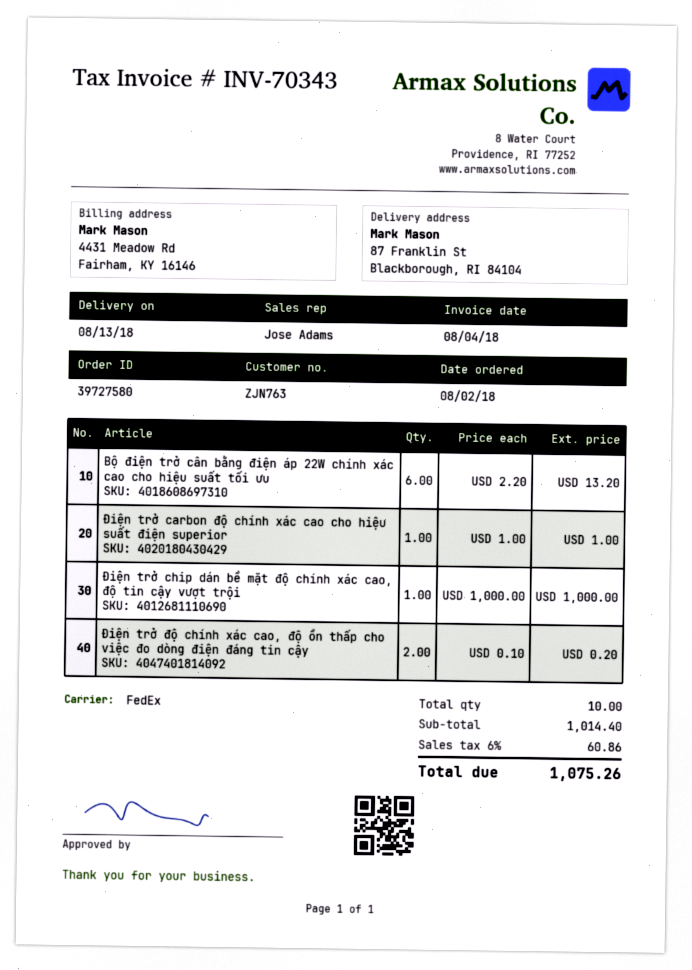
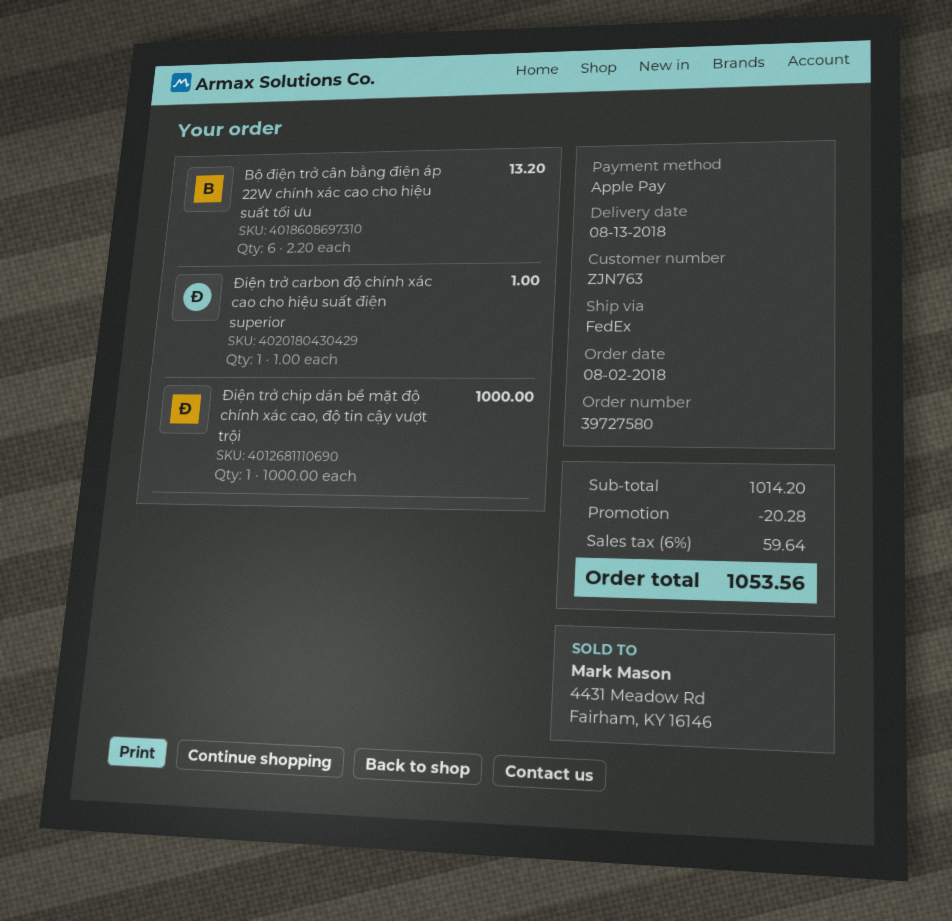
Điện trở độ chính xác cao, độ ồn thấp cho việc đo dòng điện đáng tin cậy: 2 x 0.10 = 0.20 -> none
subtotal: 1014.40 -> 1014.20
discount: none -> 20.28
tax: 6% = 60.86 -> 6% = 59.64
total: 1075.26 -> 1053.56

